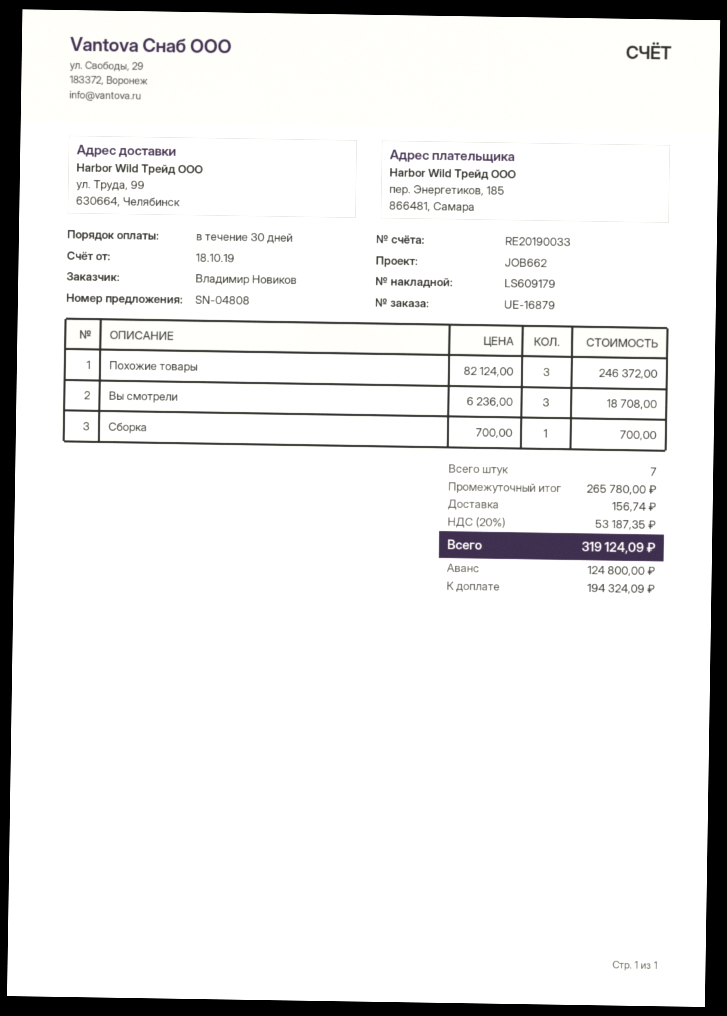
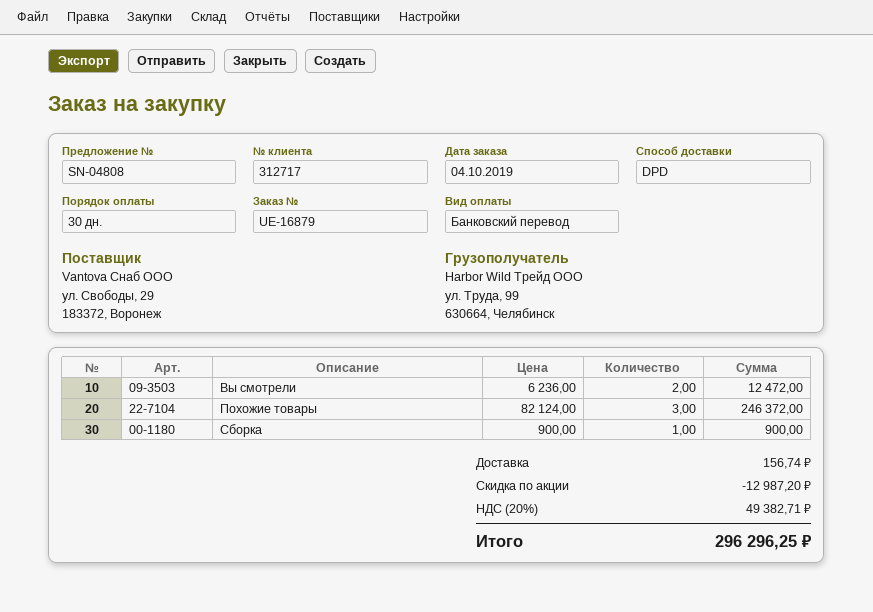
Вы смотрели: 3 x 6236.00 = 18708.00 -> 2 x 6236.00 = 12472.00
Сборка: 1 x 700.00 = 700.00 -> 1 x 900.00 = 900.00
discount: none -> 12987.20
tax: 20% = 53187.35 -> 20% = 49382.71
total: 319124.09 -> 296296.25

